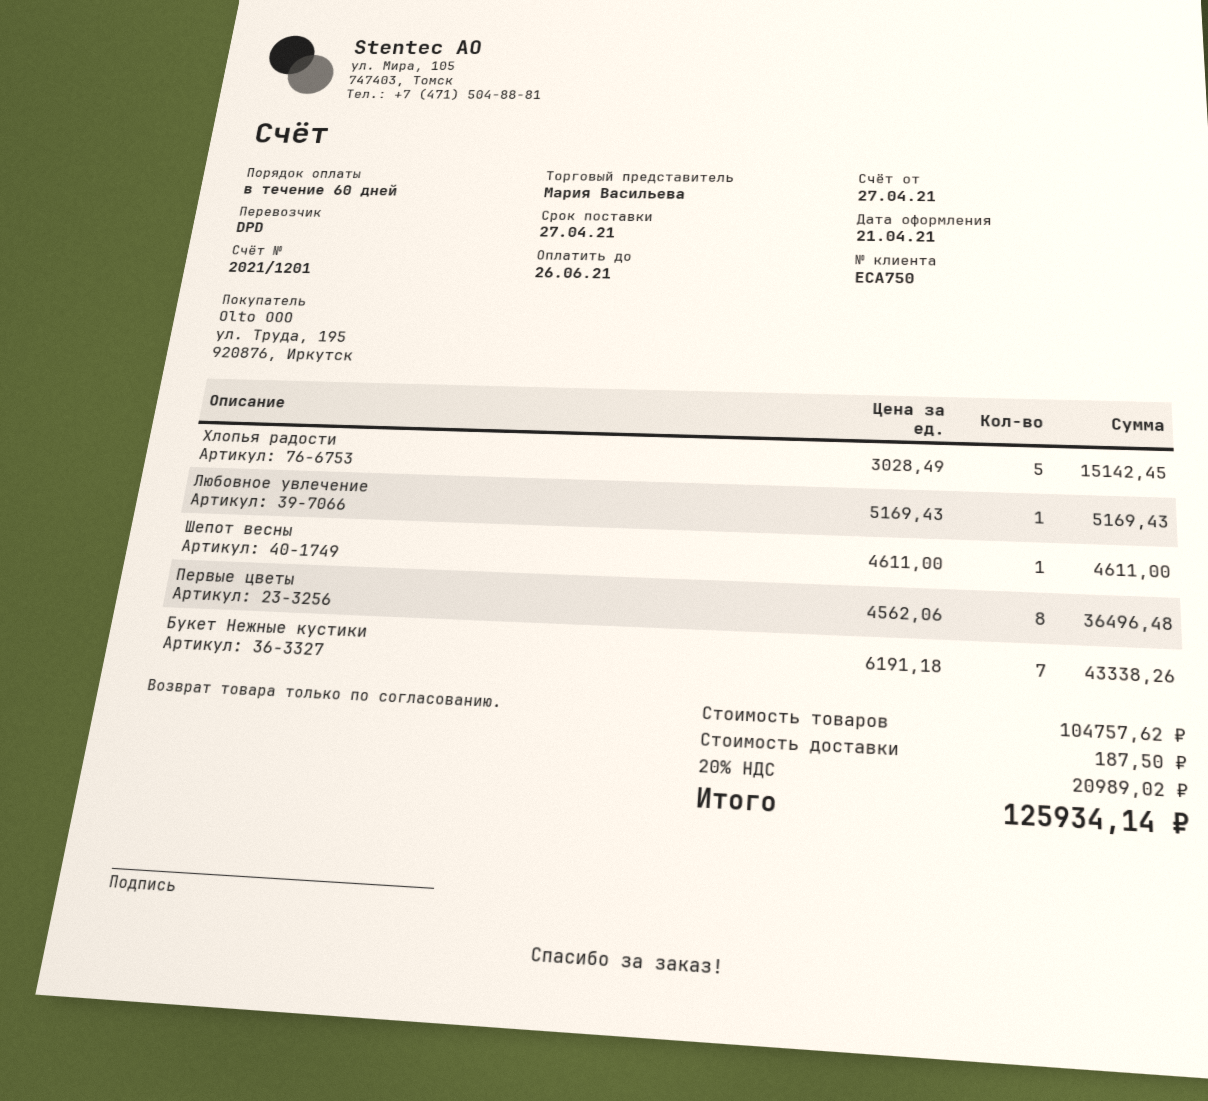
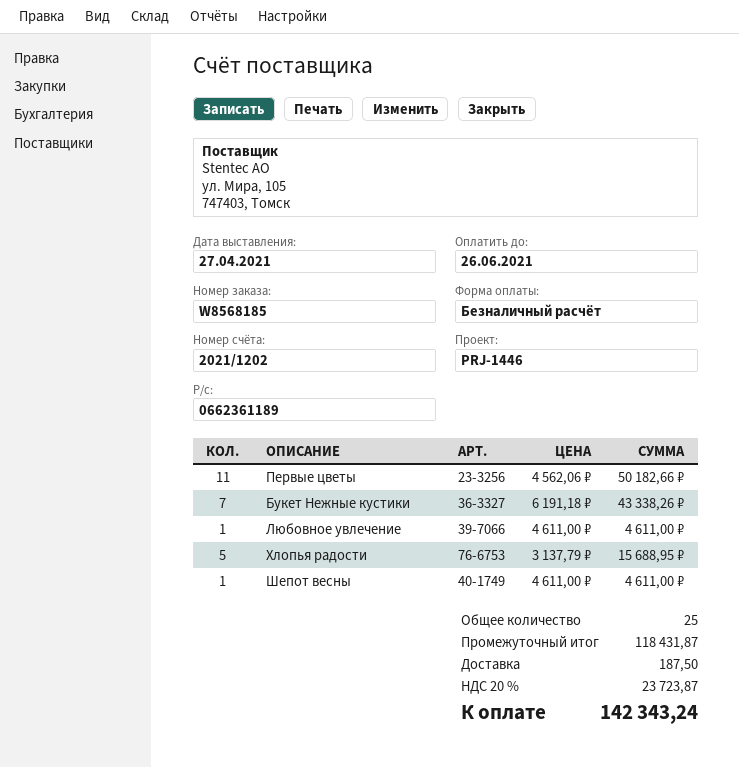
invoice number: 2021/1201 -> 2021/1202
Хлопья радости: 5 x 3028.49 = 15142.45 -> 5 x 3137.79 = 15688.95
Любовное увлечение: 1 x 5169.43 = 5169.43 -> 1 x 4611.00 = 4611.00
Первые цветы: 8 x 4562.06 = 36496.48 -> 11 x 4562.06 = 50182.66
subtotal: 104757.62 -> 118431.87
tax: 20% = 20989.02 -> 20% = 23723.87
total: 125934.14 -> 142343.24

